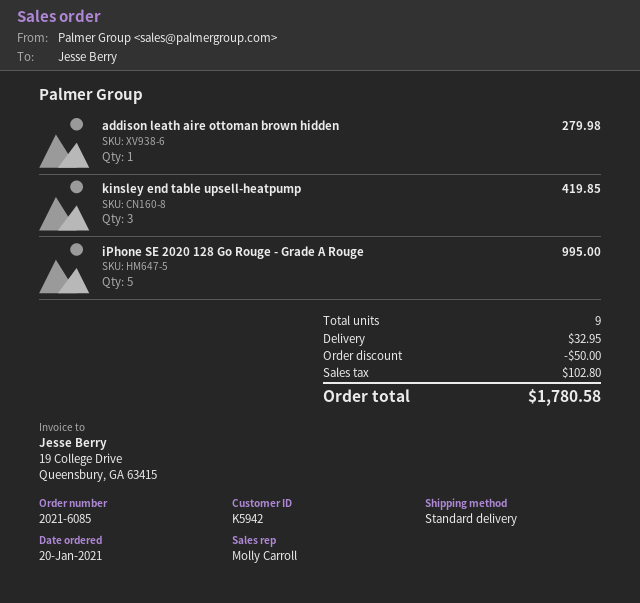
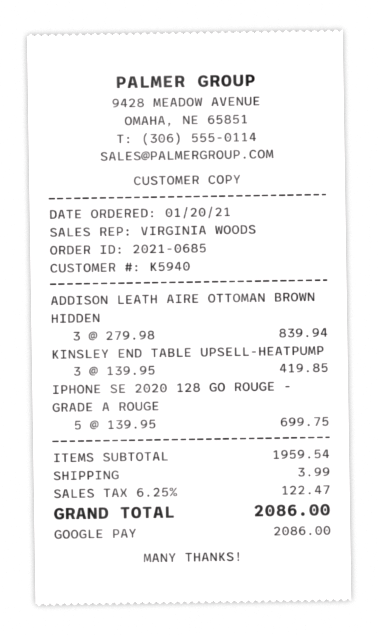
order number: 2021-6085 -> 2021-0685
customer number: K5942 -> K5940
sales rep: Molly Carroll -> VIRGINIA WOODS
addison leath aire ottoman brown hidden: 1 for 279.98 -> 3 for 839.94
iPhone SE 2020 128 Go Rouge - Grade A Rouge: 5 for 995.00 -> 5 for 699.75
discount: 50.00 -> none
shipping: 32.95 -> 3.99
tax: 102.80 -> 122.47
total: 1780.58 -> 2086.00

